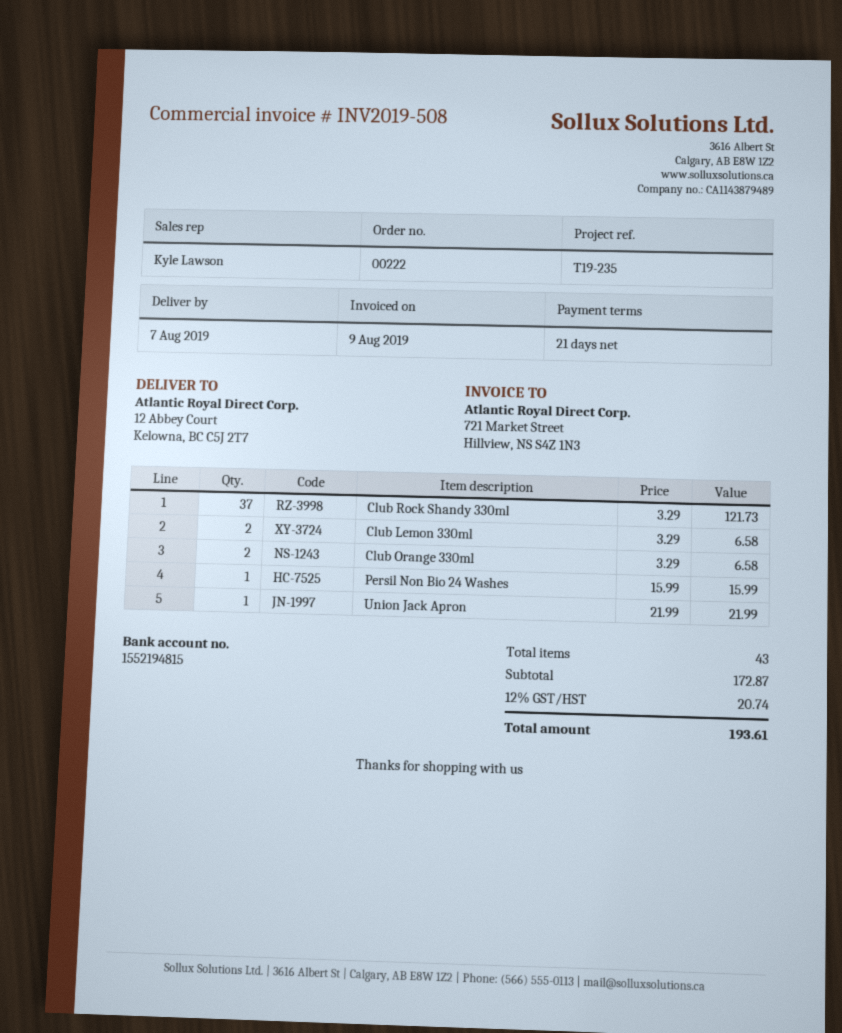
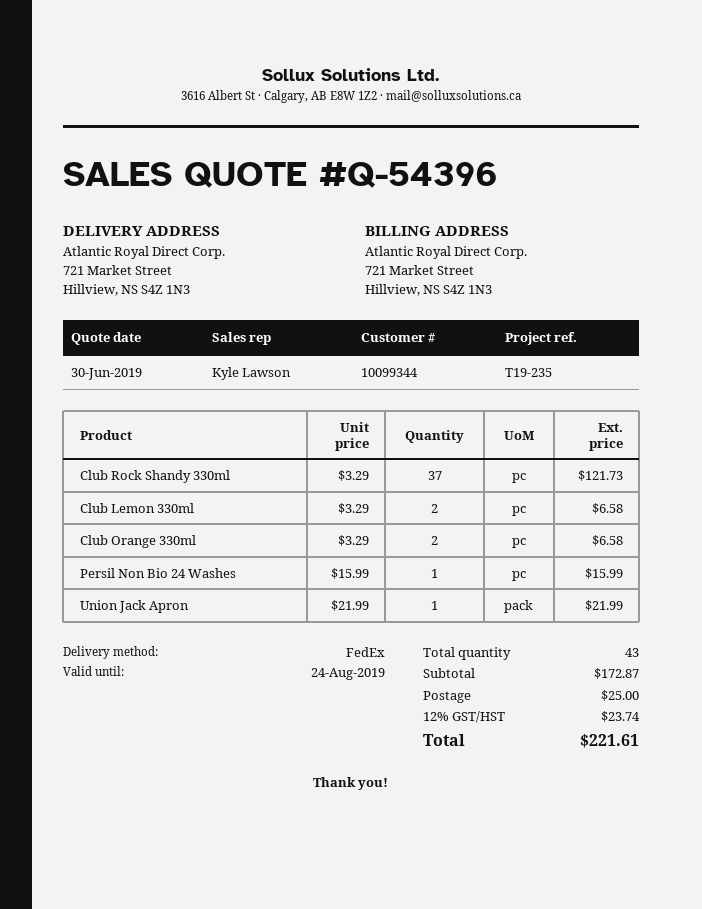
ship to: 12 Abbey Court, Kelowna, BC C5J 2T7 -> 721 Market Street, Hillview, NS S4Z 1N3
shipping: none -> 25.00
tax: 12% = 20.74 -> 12% = 23.74
total: 193.61 -> 221.61

